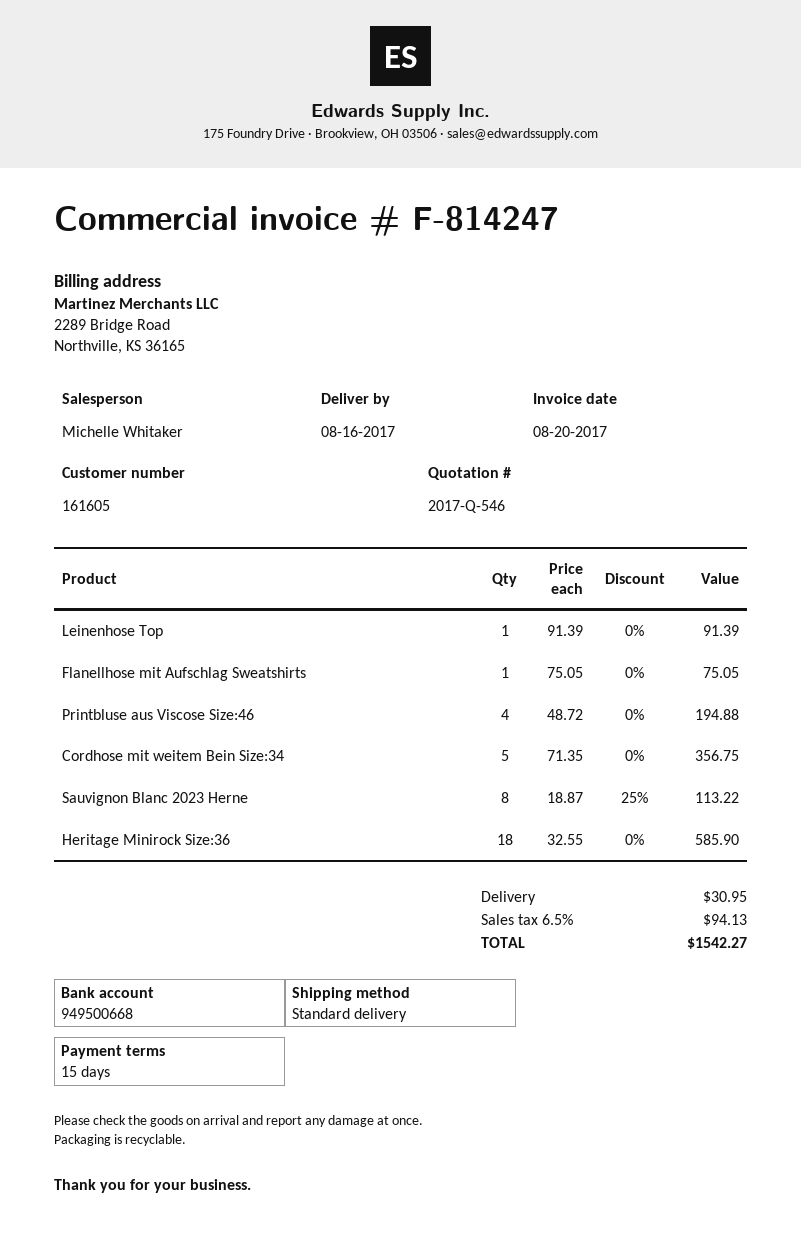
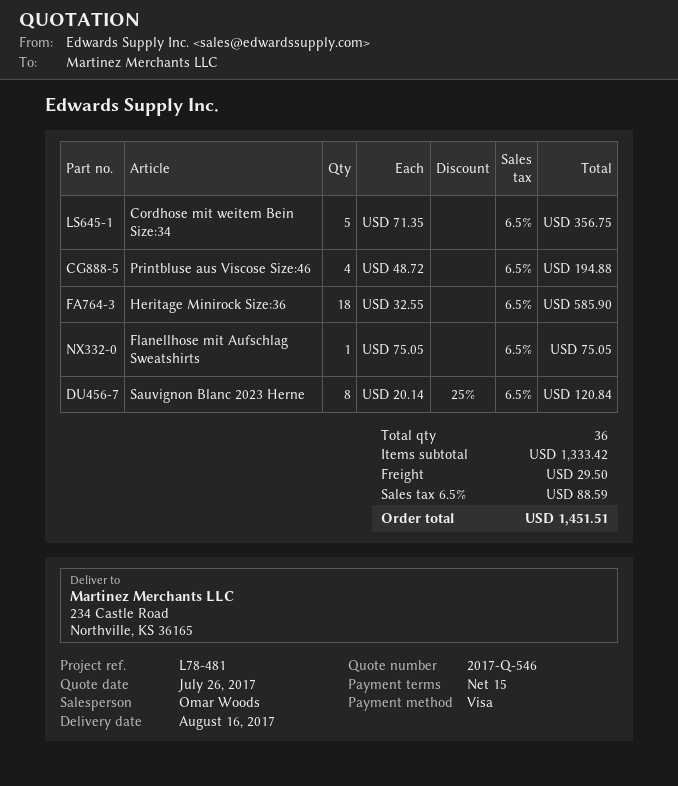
sales rep: Michelle Whitaker -> Omar Woods
Leinenhose Top: 1 x 91.39 = 91.39 -> none
Sauvignon Blanc 2023 Herne: 8 x 18.87 - 25% = 113.22 -> 8 x 20.14 - 25% = 120.84
shipping: 30.95 -> 29.50
tax: 6.5% = 94.13 -> 6.5% = 88.59
total: 1542.27 -> 1451.51

